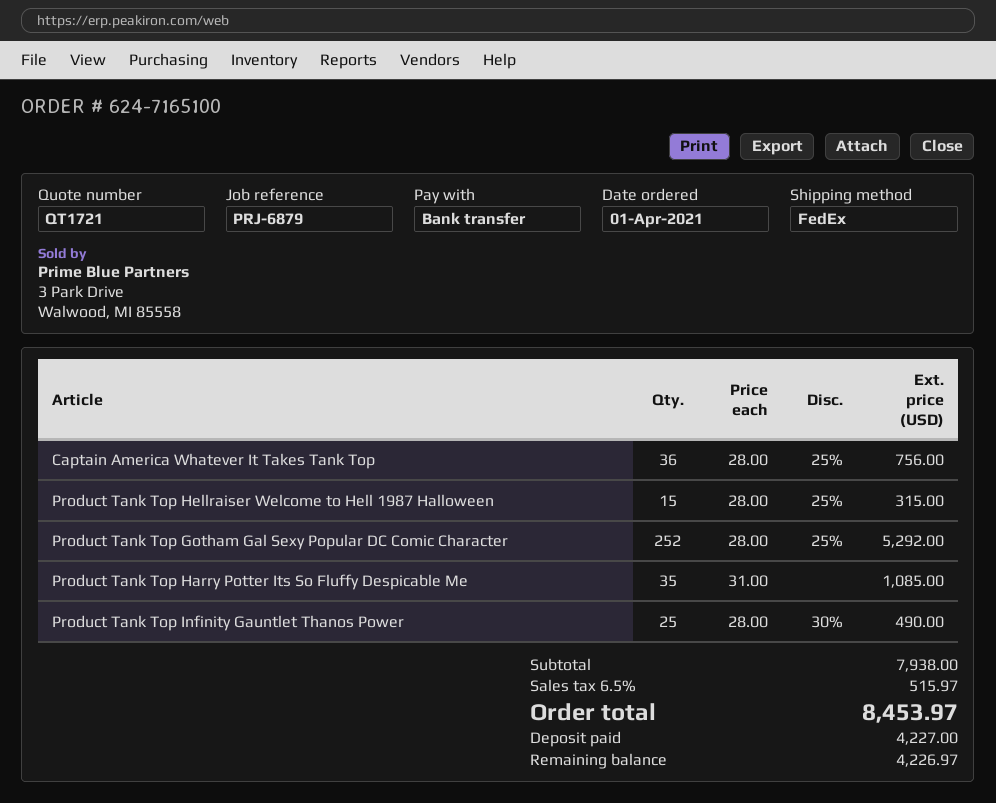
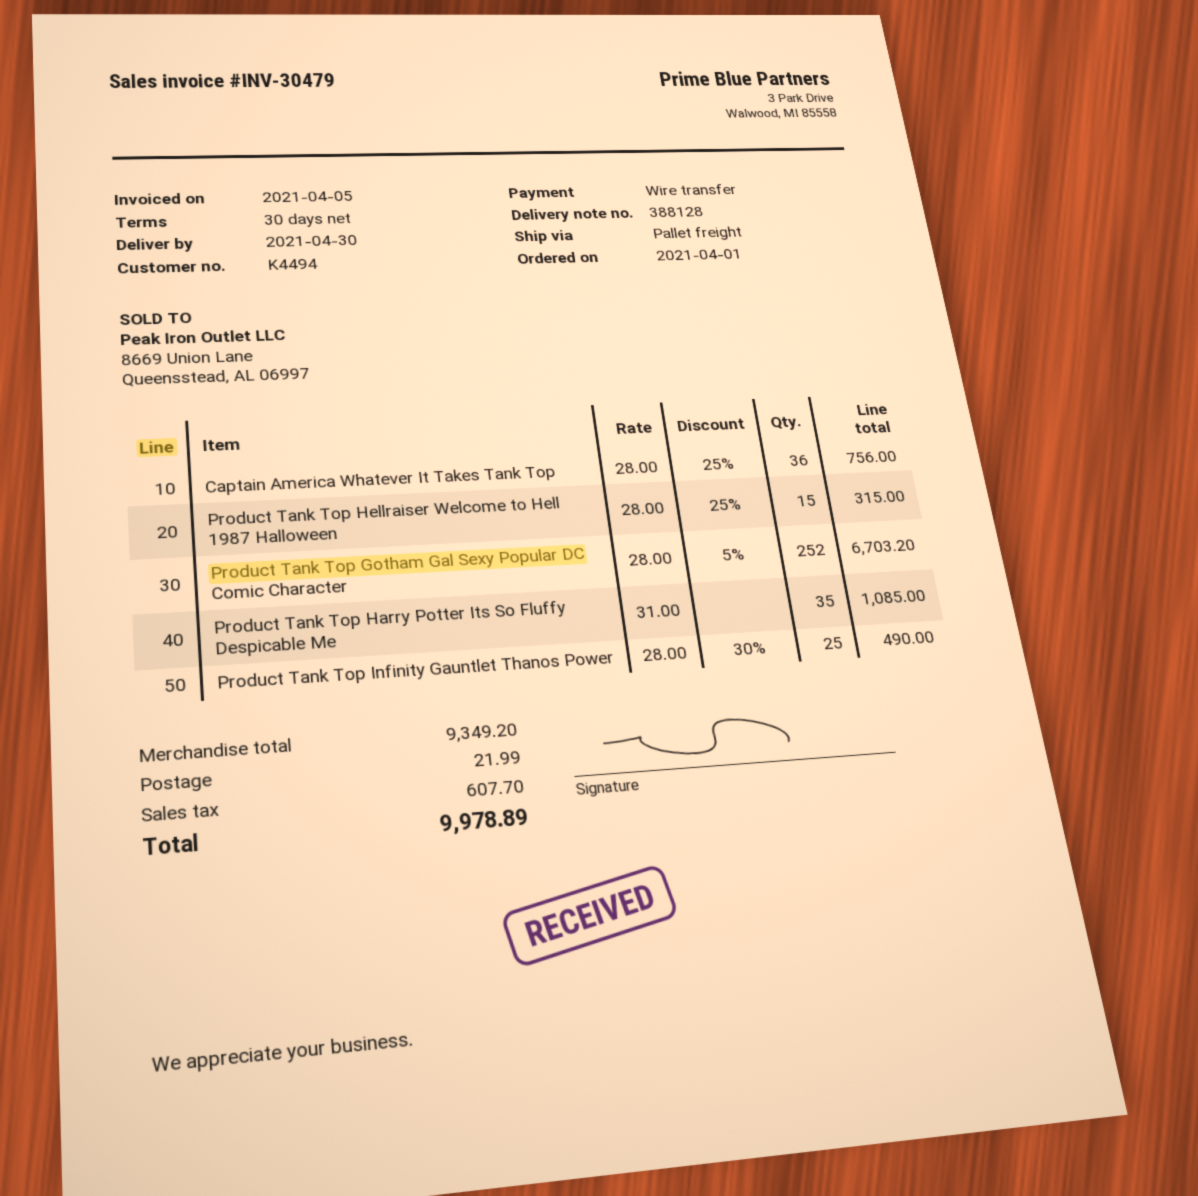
shipping method: FedEx -> pallet freight
Product Tank Top Gotham Gal Sexy Popular DC Comic Character: 252 x 28.00 - 25% = 5292.00 -> 252 x 28.00 - 5% = 6703.20
subtotal: 7938.00 -> 9349.20
shipping: none -> 21.99
tax: 515.97 -> 607.70
total: 8453.97 -> 9978.89

